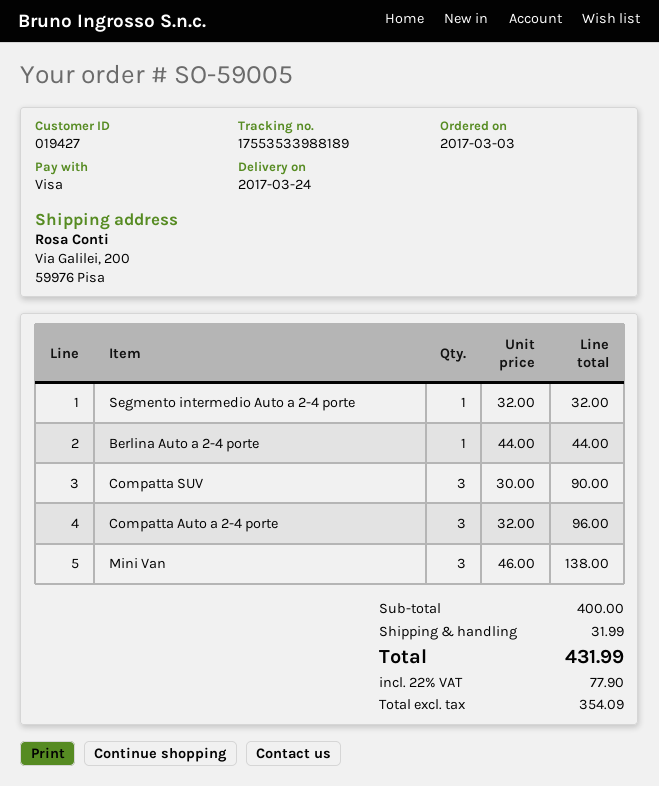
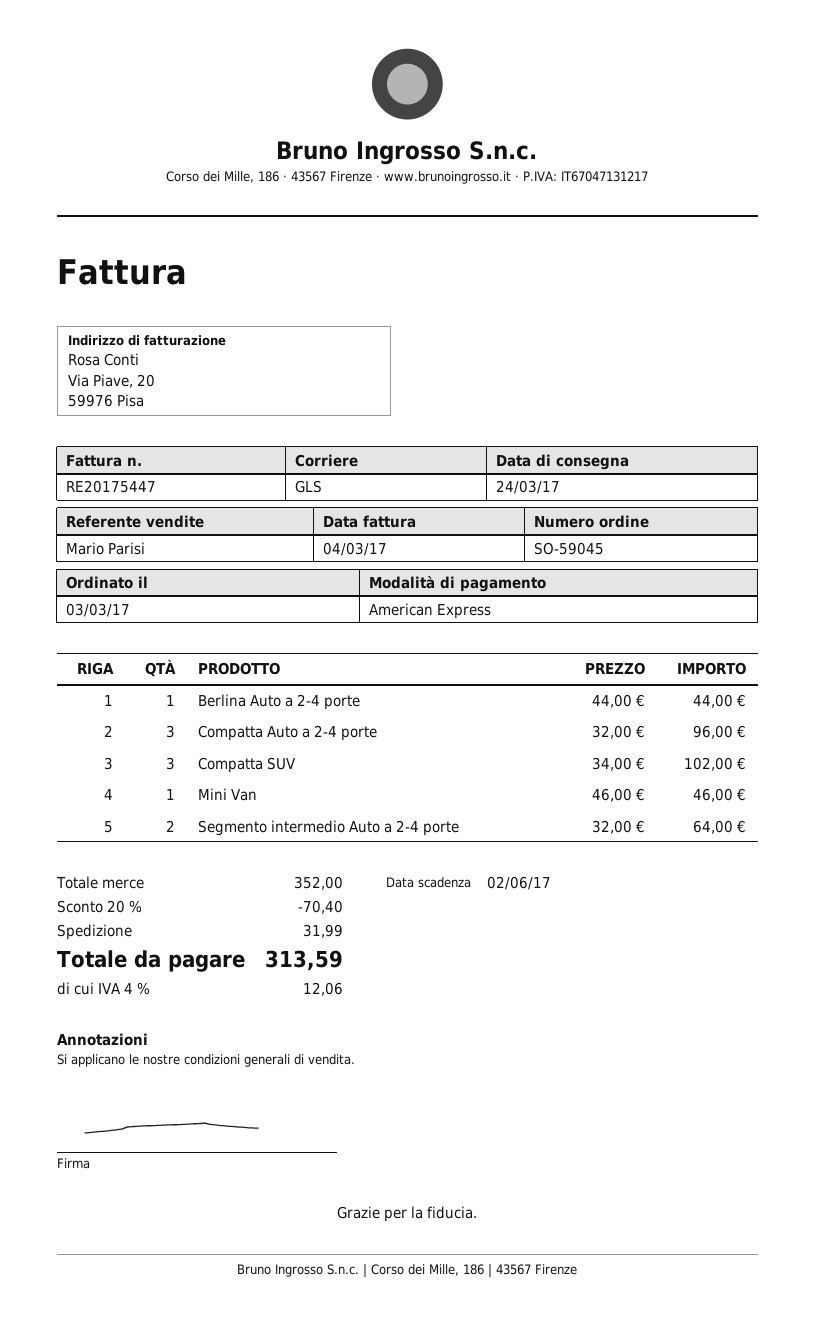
order number: SO-59005 -> SO-59045
payment method: Visa -> American Express
Segmento intermedio Auto a 2-4 porte: 1 x 32.00 = 32.00 -> 2 x 32.00 = 64.00
Compatta SUV: 3 x 30.00 = 90.00 -> 3 x 34.00 = 102.00
Mini Van: 3 x 46.00 = 138.00 -> 1 x 46.00 = 46.00
subtotal: 400.00 -> 352.00
discount: none -> 20% = 70.40
tax: 22% = 77.90 -> 4% = 12.06
total: 431.99 -> 313.59

